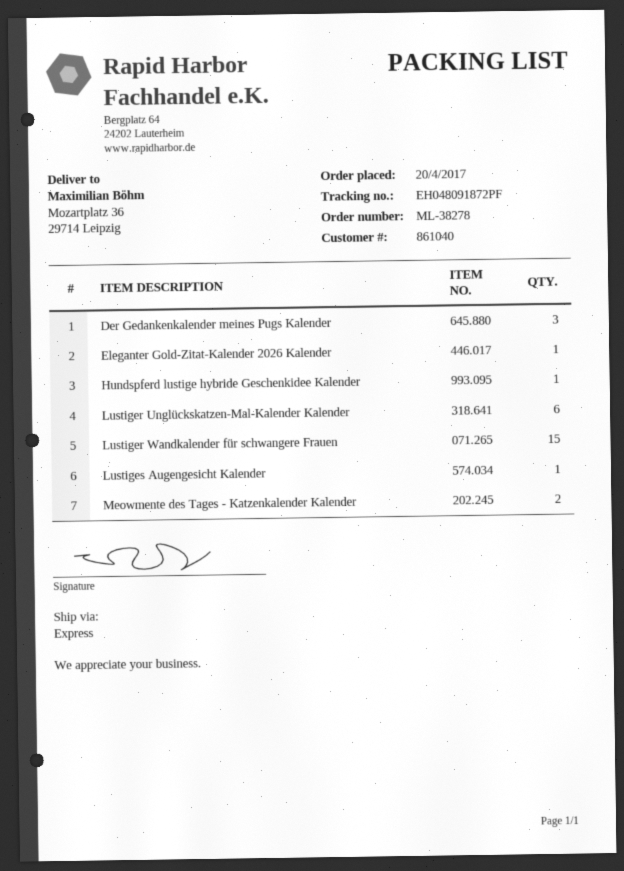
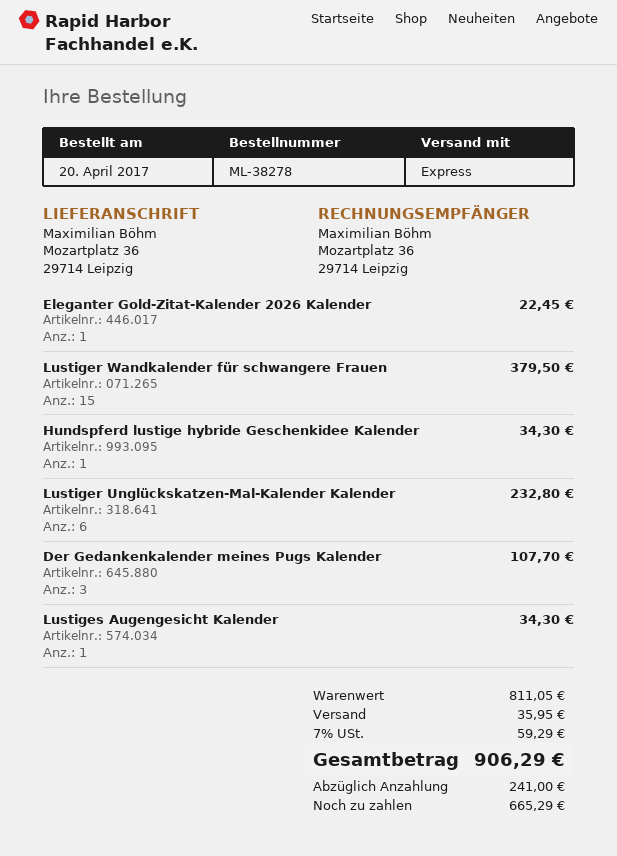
Meowmente des Tages - Katzenkalender Kalender: 2 -> none

